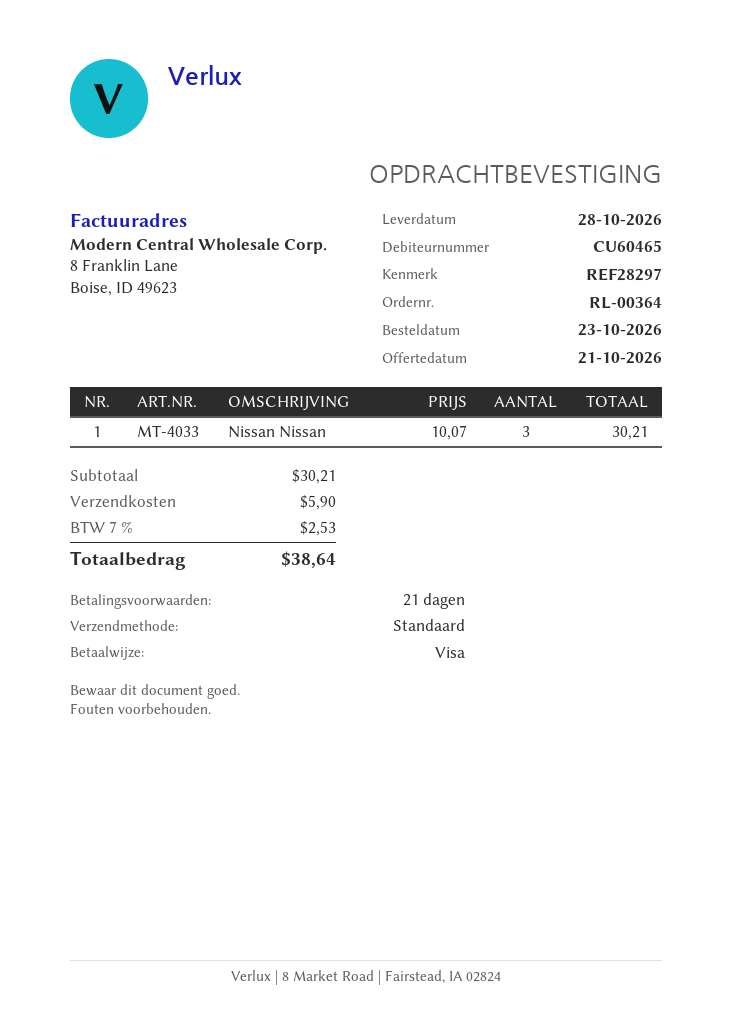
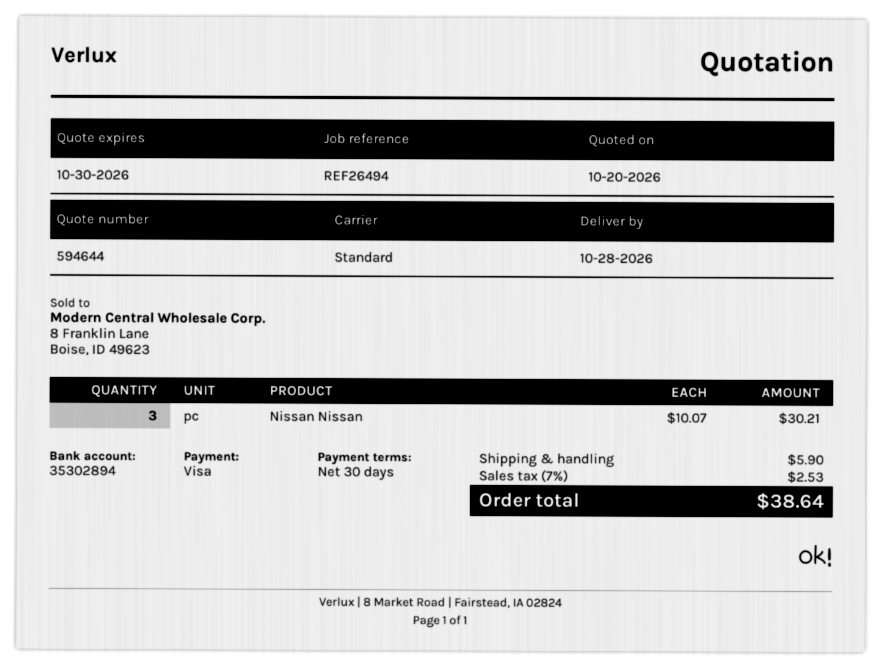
quote date: 2026-10-21 -> 2026-10-20
payment terms: 21 days -> 30 days
reference: REF28297 -> REF26494

